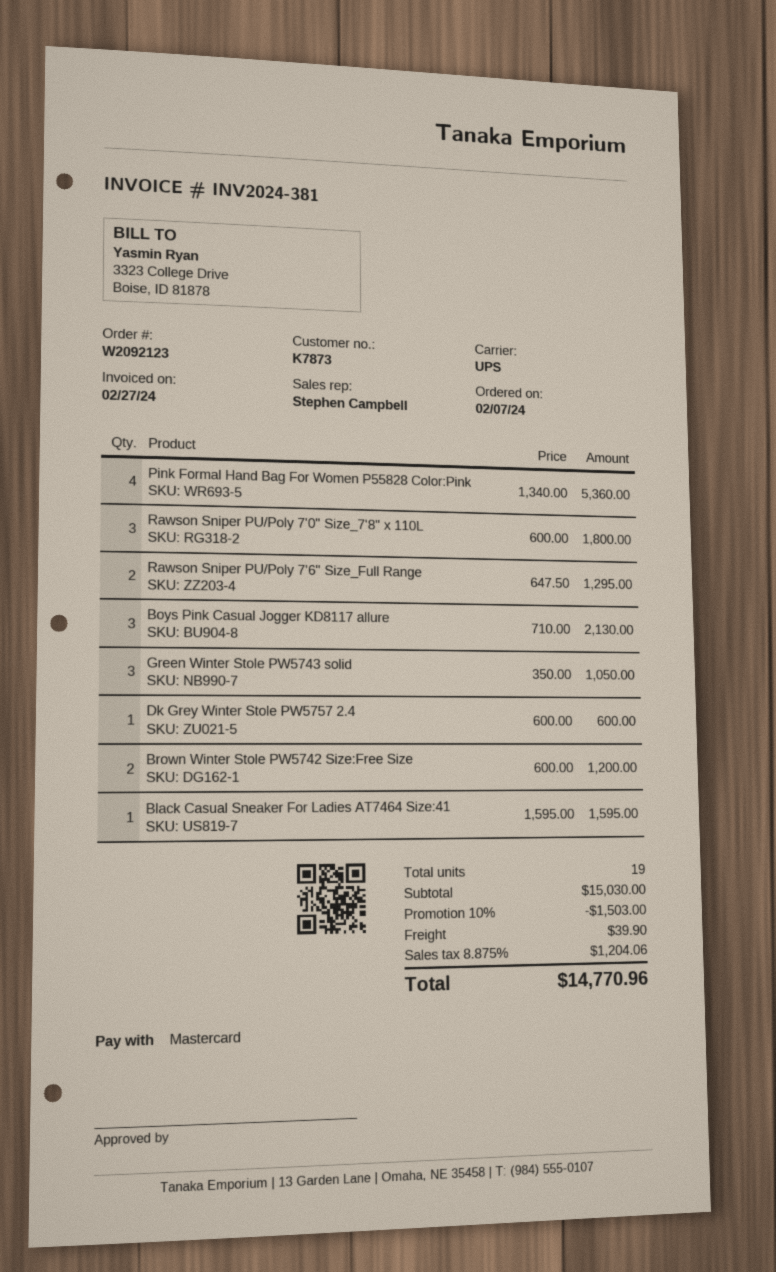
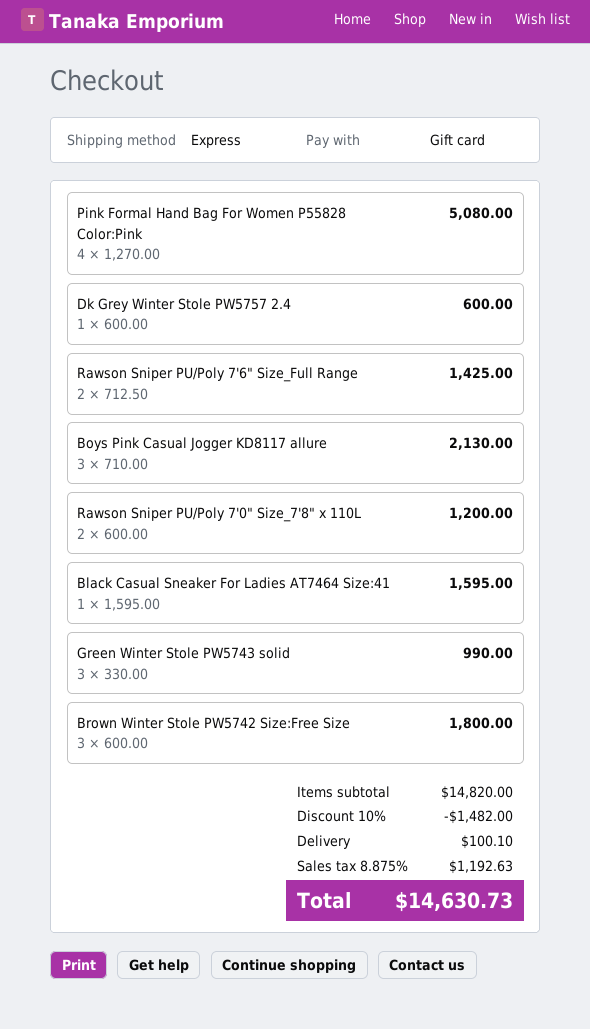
payment method: Mastercard -> gift card
shipping method: UPS -> express
Pink Formal Hand Bag For Women P55828 Color:Pink: 4 x 1340.00 = 5360.00 -> 4 x 1270.00 = 5080.00
Rawson Sniper PU/Poly 7'0" Size_7'8" x 110L: 3 x 600.00 = 1800.00 -> 2 x 600.00 = 1200.00
Rawson Sniper PU/Poly 7'6" Size_Full Range: 2 x 647.50 = 1295.00 -> 2 x 712.50 = 1425.00
Green Winter Stole PW5743 solid: 3 x 350.00 = 1050.00 -> 3 x 330.00 = 990.00
Brown Winter Stole PW5742 Size:Free Size: 2 x 600.00 = 1200.00 -> 3 x 600.00 = 1800.00
subtotal: 15030.00 -> 14820.00
discount: 10% = 1503.00 -> 10% = 1482.00
shipping: 39.90 -> 100.10
tax: 8.875% = 1204.06 -> 8.875% = 1192.63
total: 14770.96 -> 14630.73

